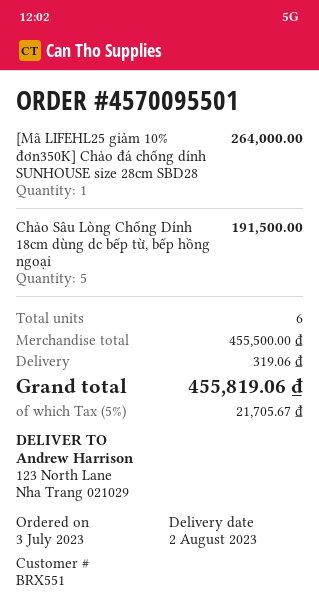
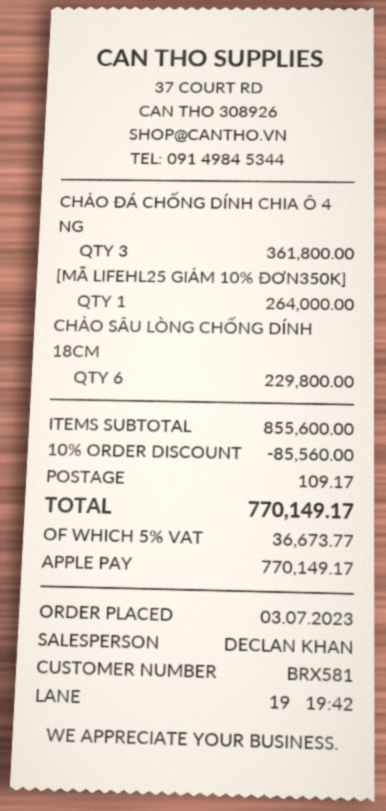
customer number: BRX551 -> BRX581
Chảo Sâu Lòng Chống Dính 18cm dùng dc bếp từ, bếp hồng ngoại: 5 for 191500.00 -> 6 for 229800.00
CHẢO ĐÁ CHỐNG DÍNH CHIA Ô 4 NG: none -> 3 for 361800.00
subtotal: 455500.00 -> 855600.00
discount: none -> 10% = 85560.00
shipping: 319.06 -> 109.17
tax: 5% = 21705.67 -> 5% = 36673.77
total: 455819.06 -> 770149.17

